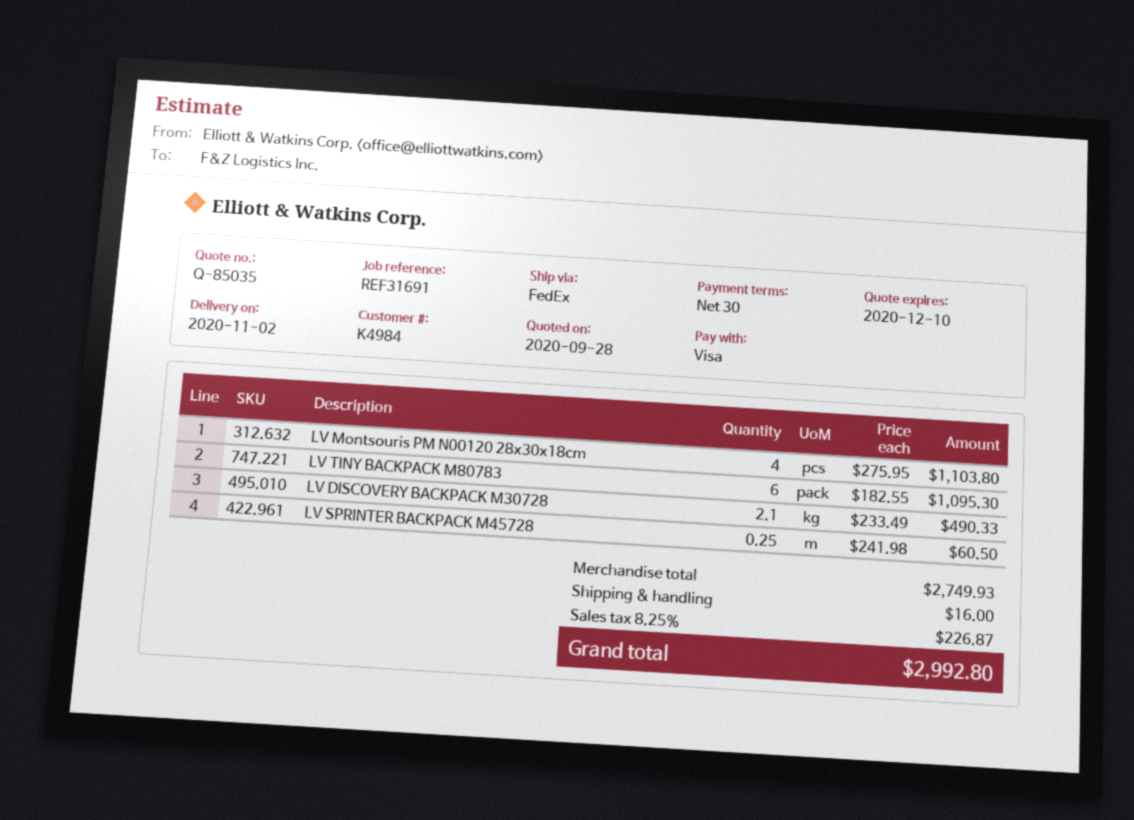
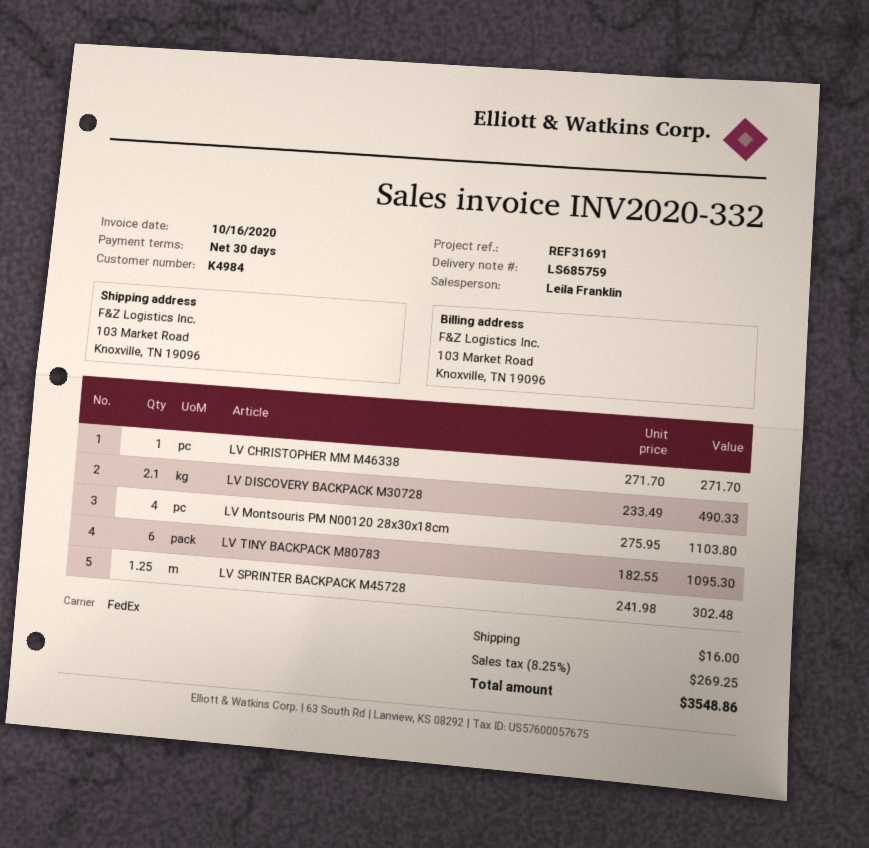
LV SPRINTER BACKPACK M45728: 0.25 x 241.98 = 60.50 -> 1.25 x 241.98 = 302.48
LV CHRISTOPHER MM M46338: none -> 1 x 271.70 = 271.70
tax: 8.25% = 226.87 -> 8.25% = 269.25
total: 2992.80 -> 3548.86

